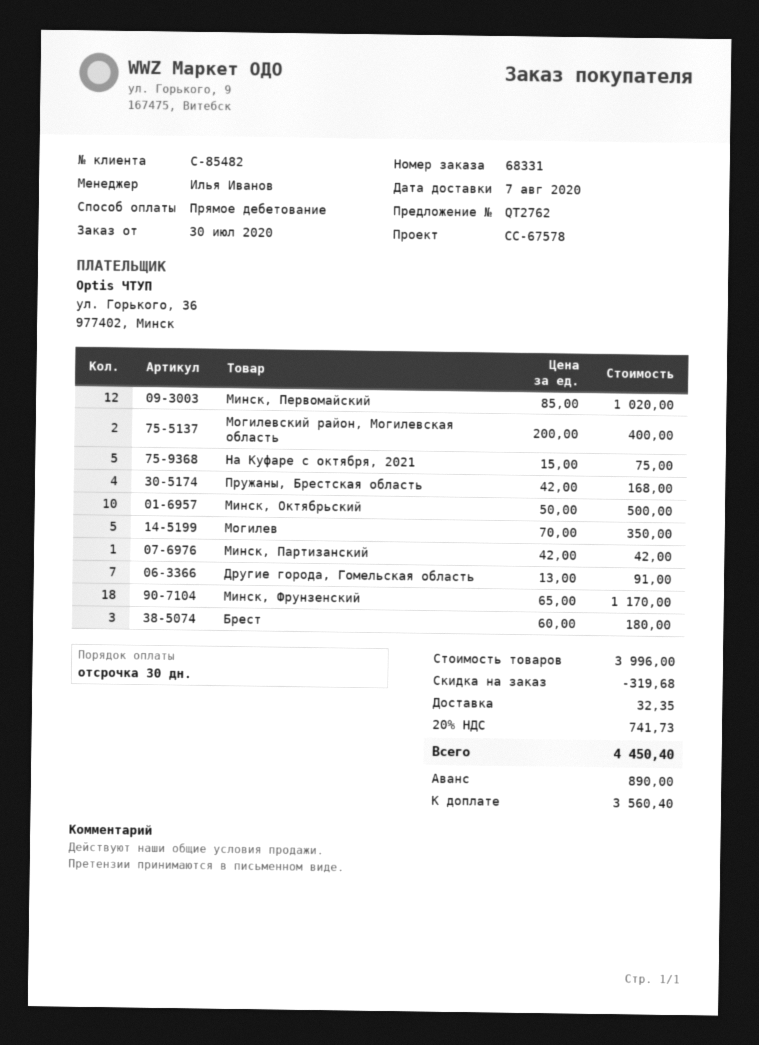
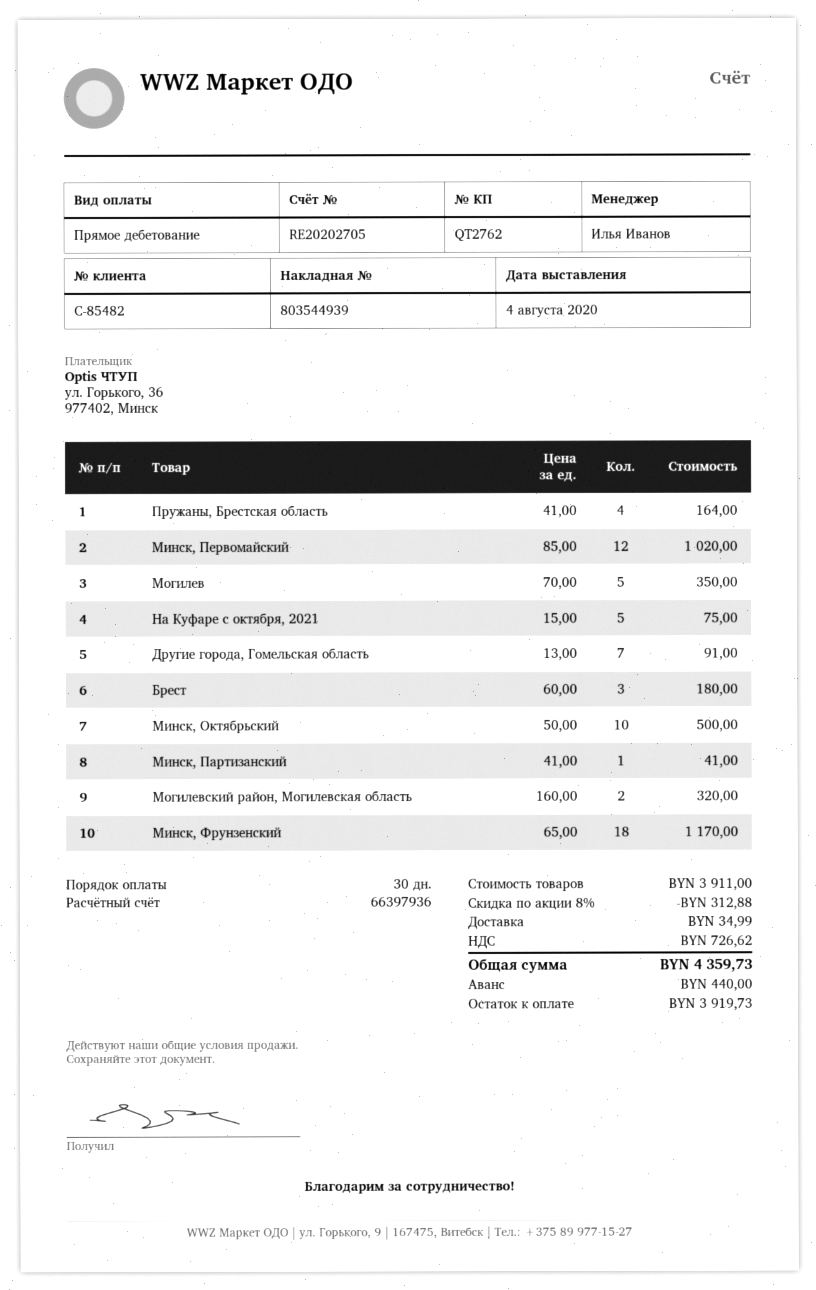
Могилевский район, Могилевская область: 2 x 200.00 = 400.00 -> 2 x 160.00 = 320.00
Пружаны, Брестская область: 4 x 42.00 = 168.00 -> 4 x 41.00 = 164.00
Минск, Партизанский: 1 x 42.00 = 42.00 -> 1 x 41.00 = 41.00
subtotal: 3996.00 -> 3911.00
discount: 319.68 -> 312.88
shipping: 32.35 -> 34.99
tax: 741.73 -> 726.62
total: 4450.40 -> 4359.73
deposit: 890.00 -> 440.00
balance: 3560.40 -> 3919.73

